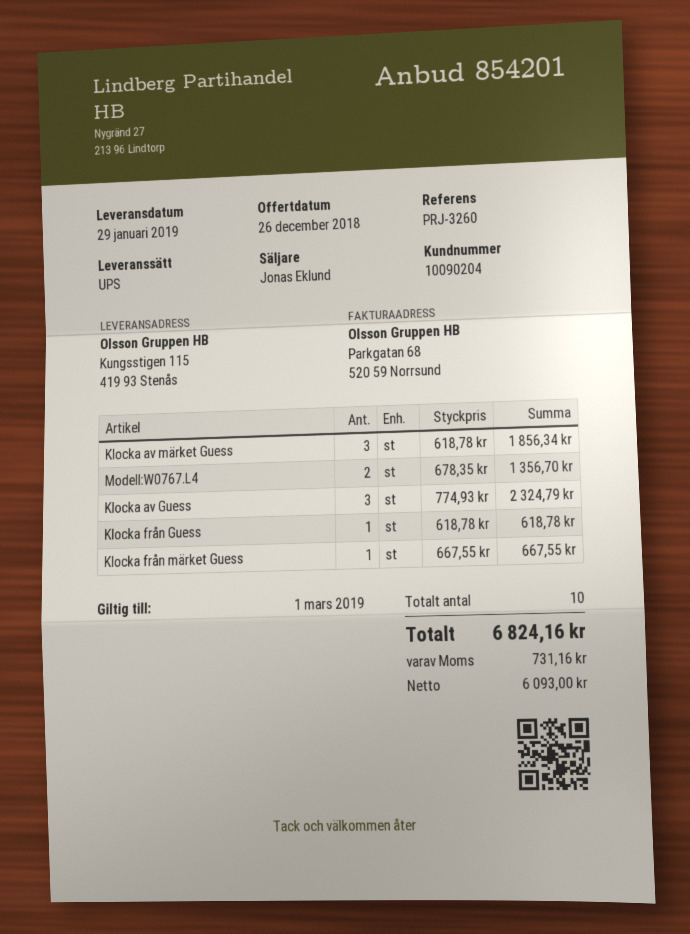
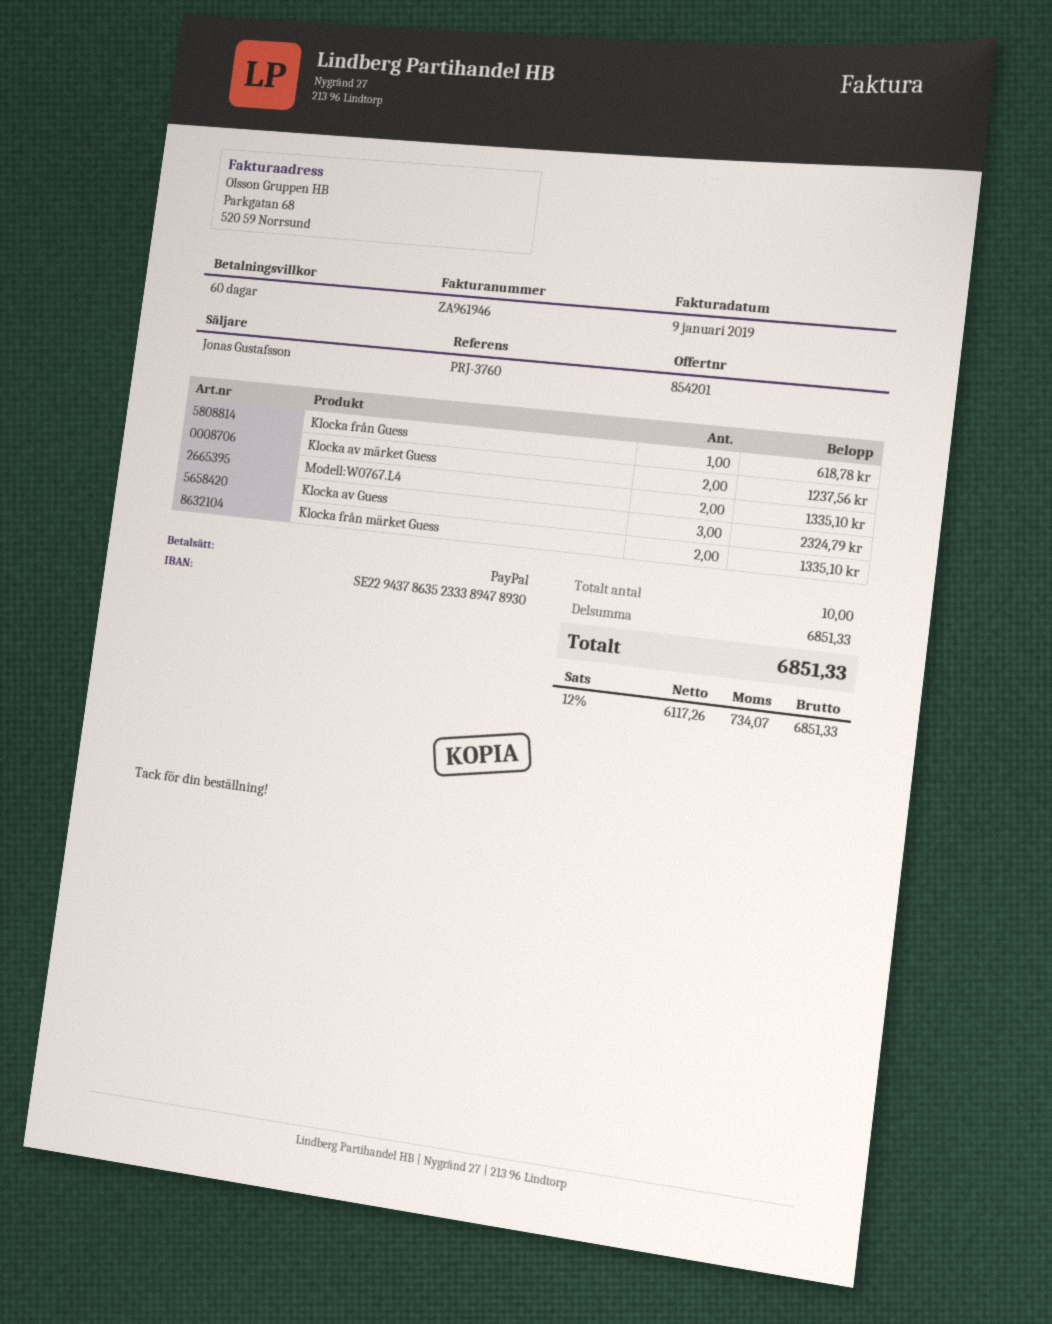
reference: PRJ-3260 -> PRJ-3760
sales rep: Jonas Eklund -> Jonas Gustafsson
Klocka av märket Guess: 3 for 1856.34 -> 2 for 1237.56
Modell:W0767.L4: 2 for 1356.70 -> 2 for 1335.10
Klocka från märket Guess: 1 for 667.55 -> 2 for 1335.10
net: 6093.00 -> 6117.26
tax: 731.16 -> 734.07
total: 6824.16 -> 6851.33

